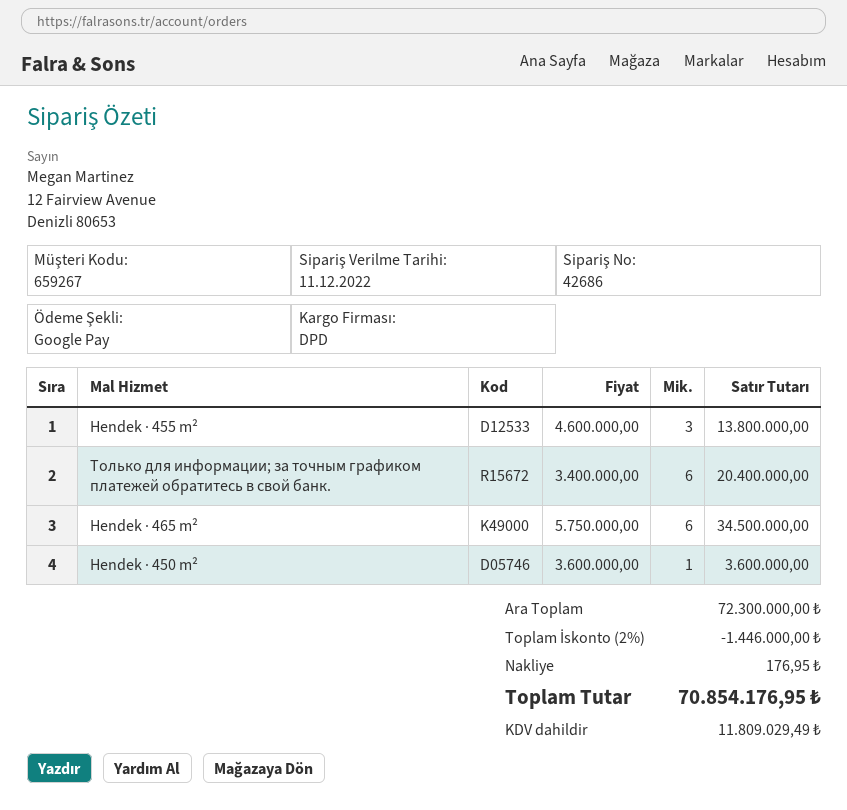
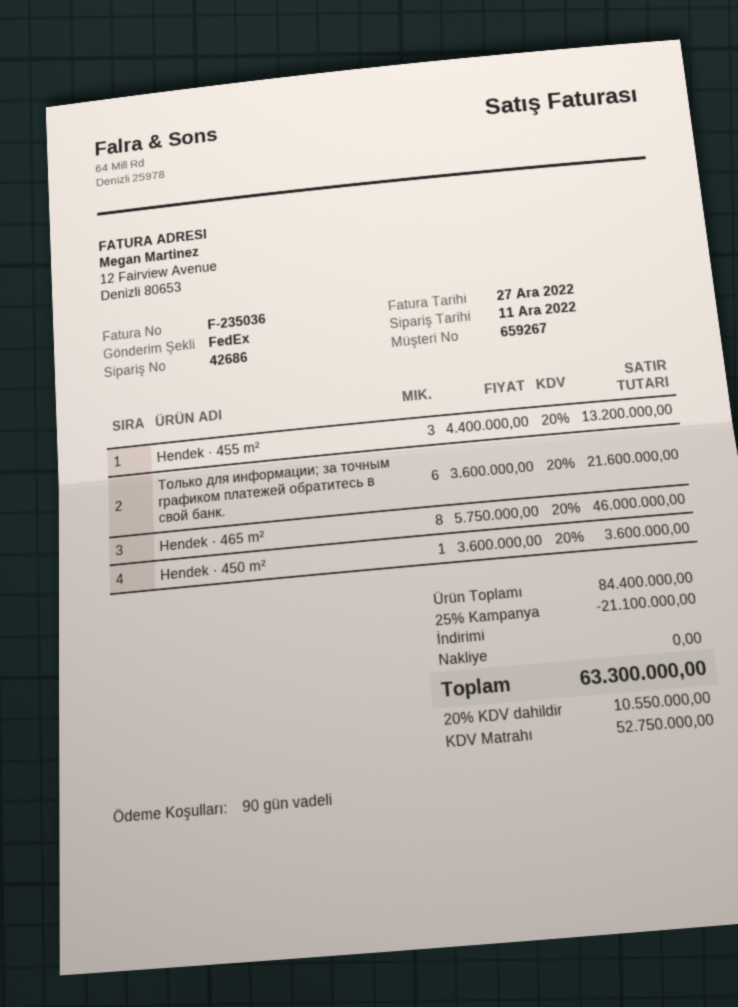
shipping method: DPD -> FedEx
Hendek · 455 m²: 3 x 4600000.00 = 13800000.00 -> 3 x 4400000.00 = 13200000.00
Только для информации; за точным графиком платежей обратитесь в свой банк.: 6 x 3400000.00 = 20400000.00 -> 6 x 3600000.00 = 21600000.00
Hendek · 465 m²: 6 x 5750000.00 = 34500000.00 -> 8 x 5750000.00 = 46000000.00
subtotal: 72300000.00 -> 84400000.00
discount: 2% = 1446000.00 -> 25% = 21100000.00
shipping: 176.95 -> 0.00
tax: 11809029.49 -> 10550000.00
total: 70854176.95 -> 63300000.00

